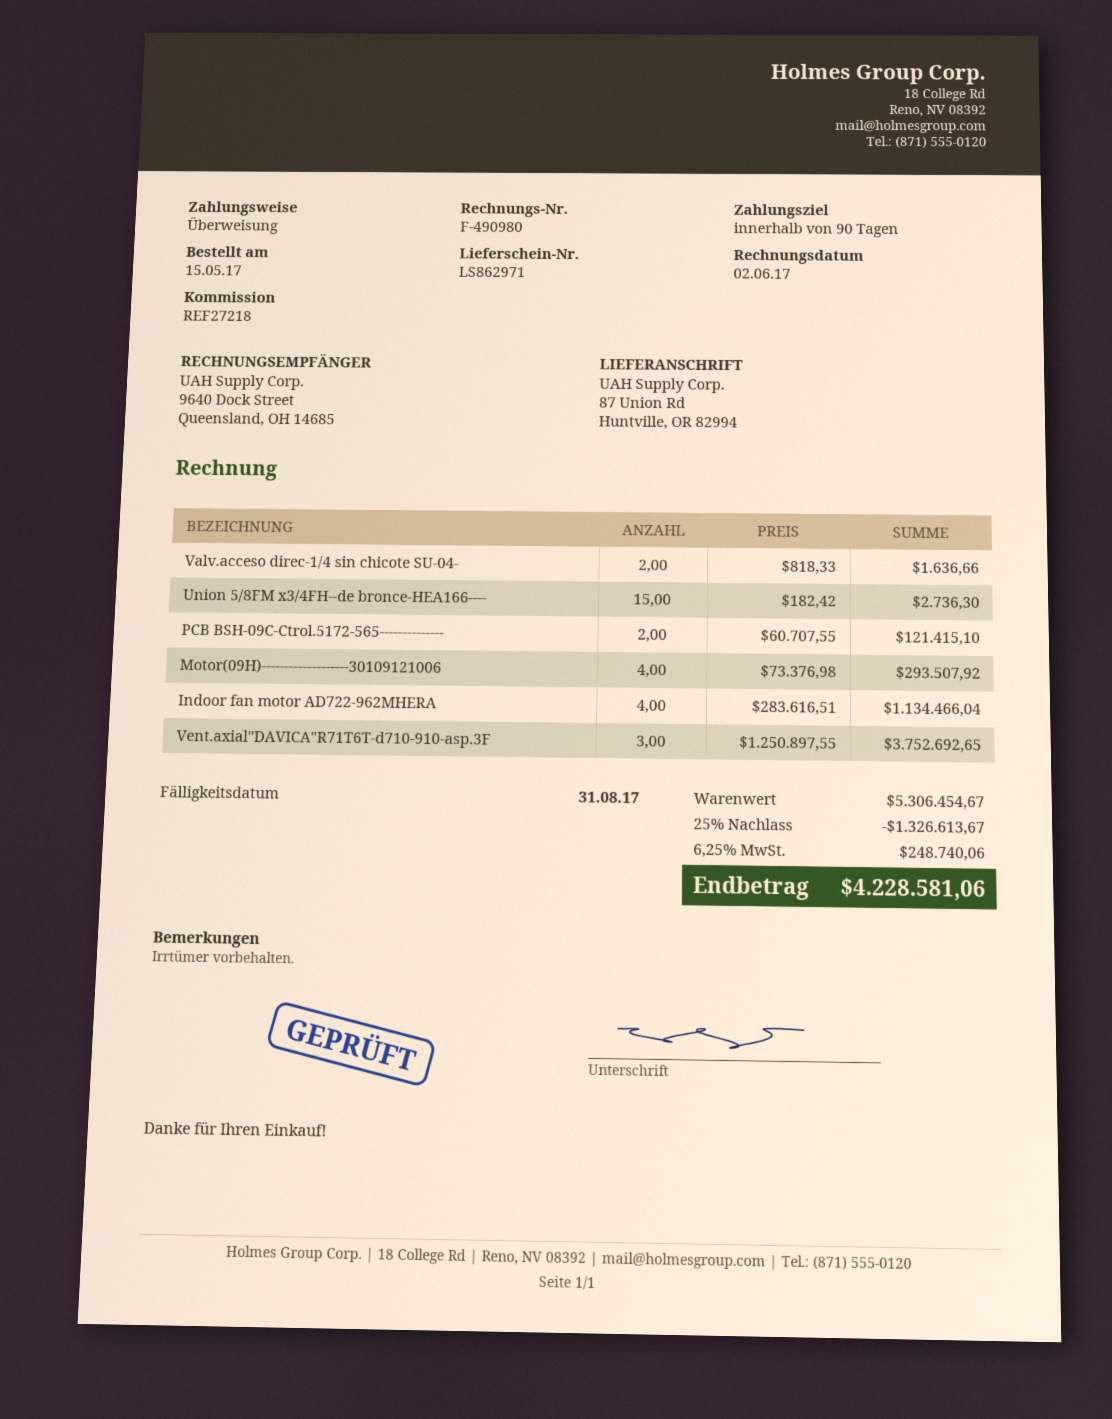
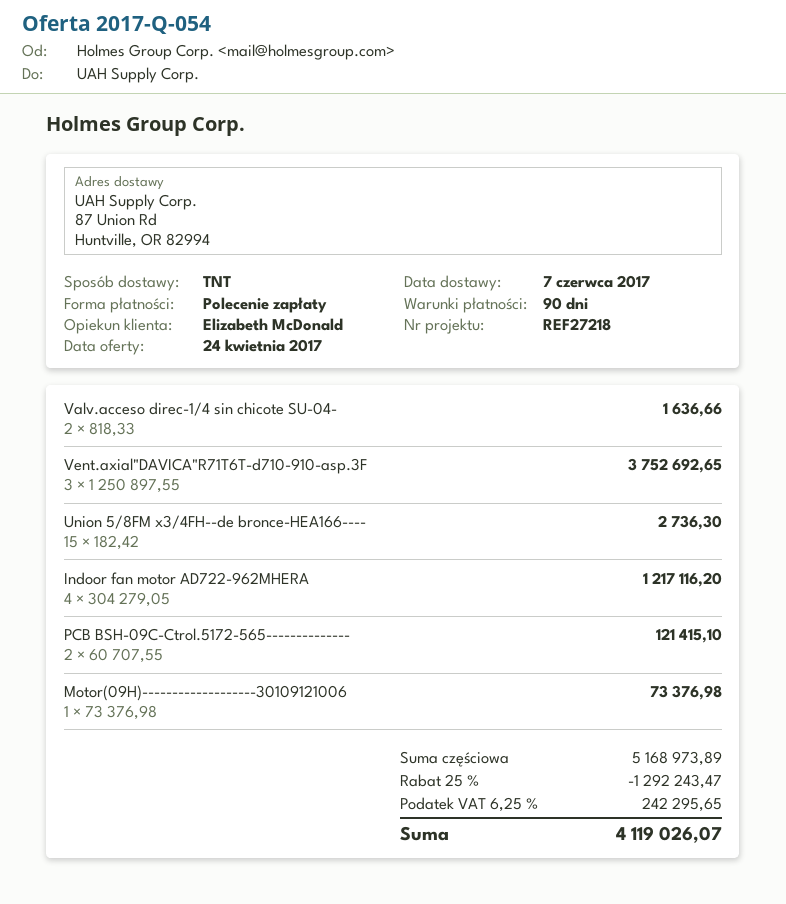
payment method: bank transfer -> direct debit
Motor(09H)-------------------30109121006: 4 x 73376.98 = 293507.92 -> 1 x 73376.98 = 73376.98
Indoor fan motor AD722-962MHERA: 4 x 283616.51 = 1134466.04 -> 4 x 304279.05 = 1217116.20
subtotal: 5306454.67 -> 5168973.89
discount: 25% = 1326613.67 -> 25% = 1292243.47
tax: 6.25% = 248740.06 -> 6.25% = 242295.65
total: 4228581.06 -> 4119026.07

